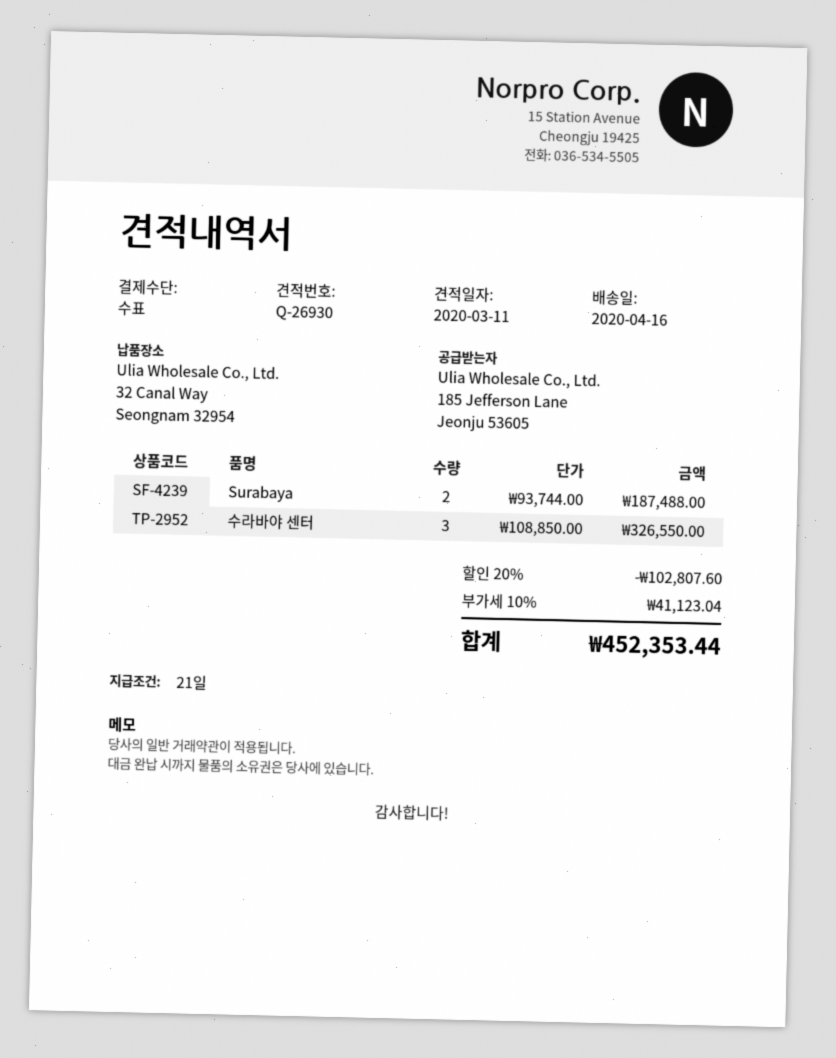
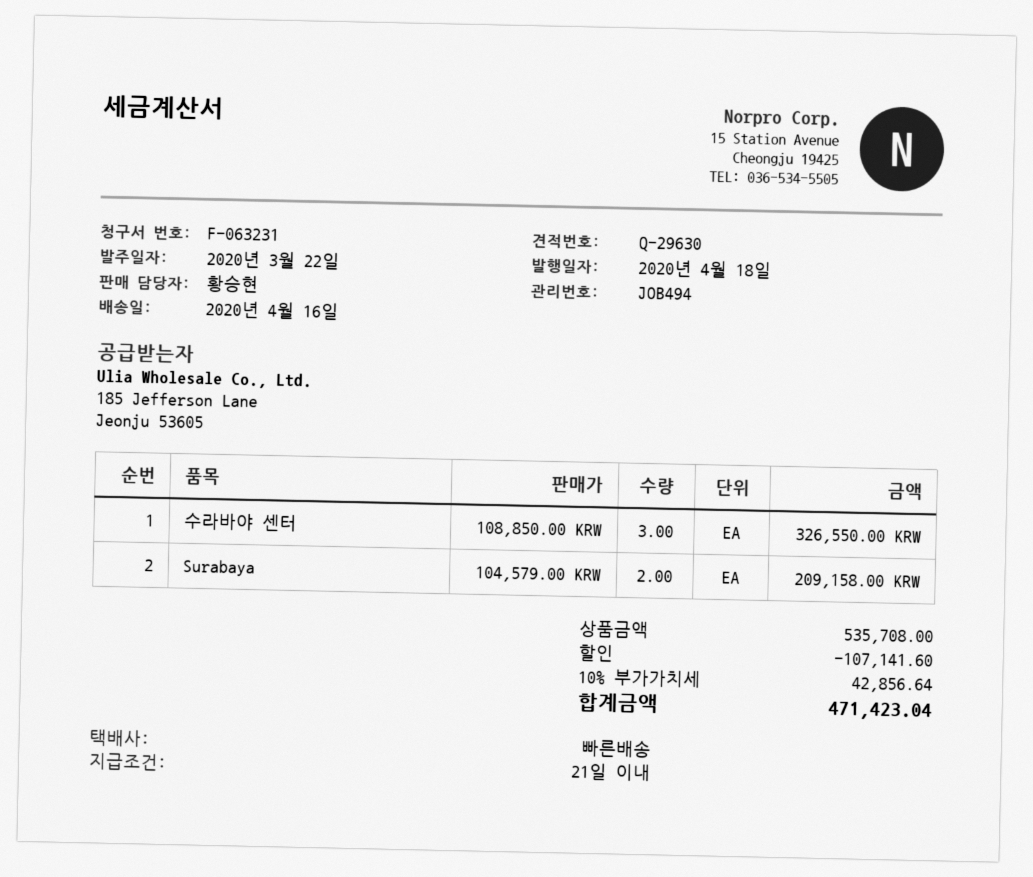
quote number: Q-26930 -> Q-29630
Surabaya: 2 x 93744.00 = 187488.00 -> 2 x 104579.00 = 209158.00
discount: 102807.60 -> 107141.60
tax: 10% = 41123.04 -> 10% = 42856.64
total: 452353.44 -> 471423.04

